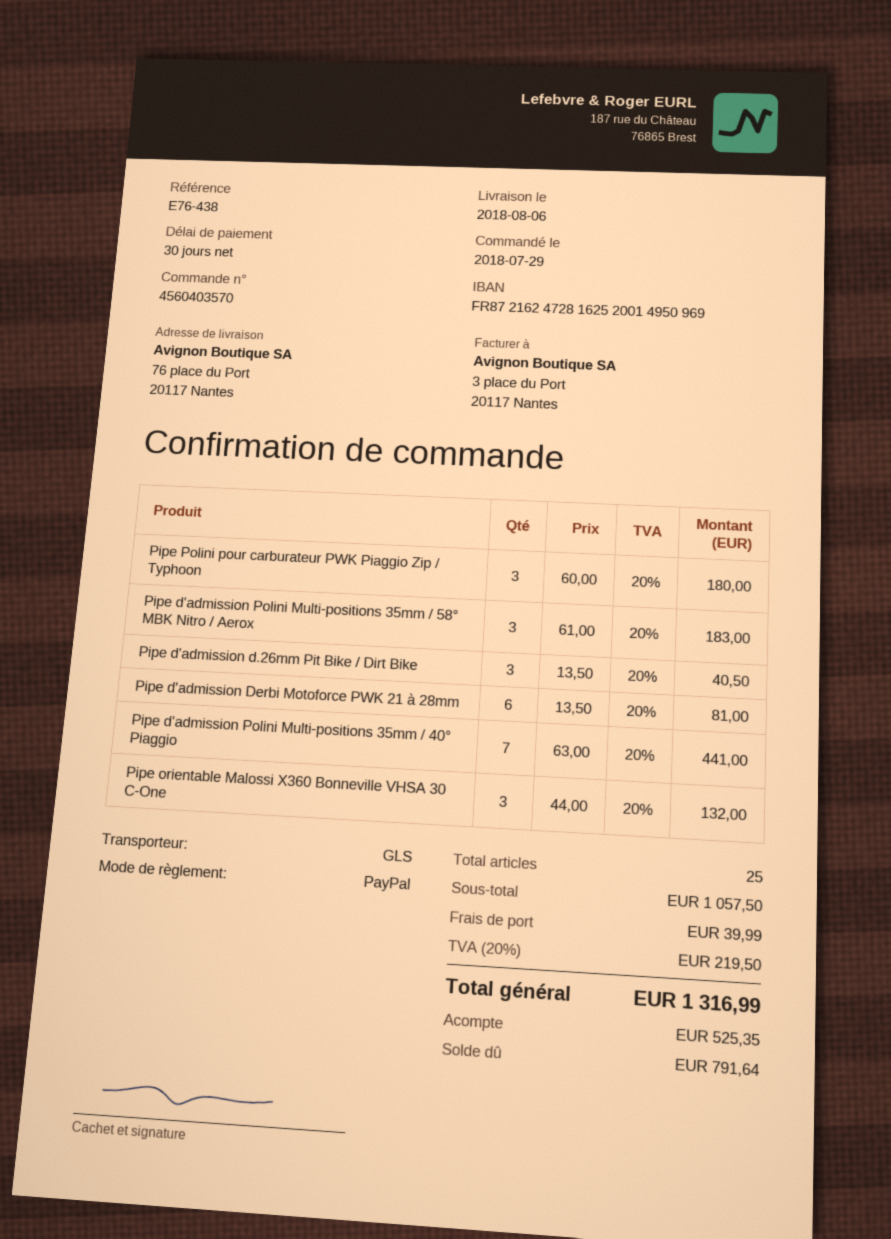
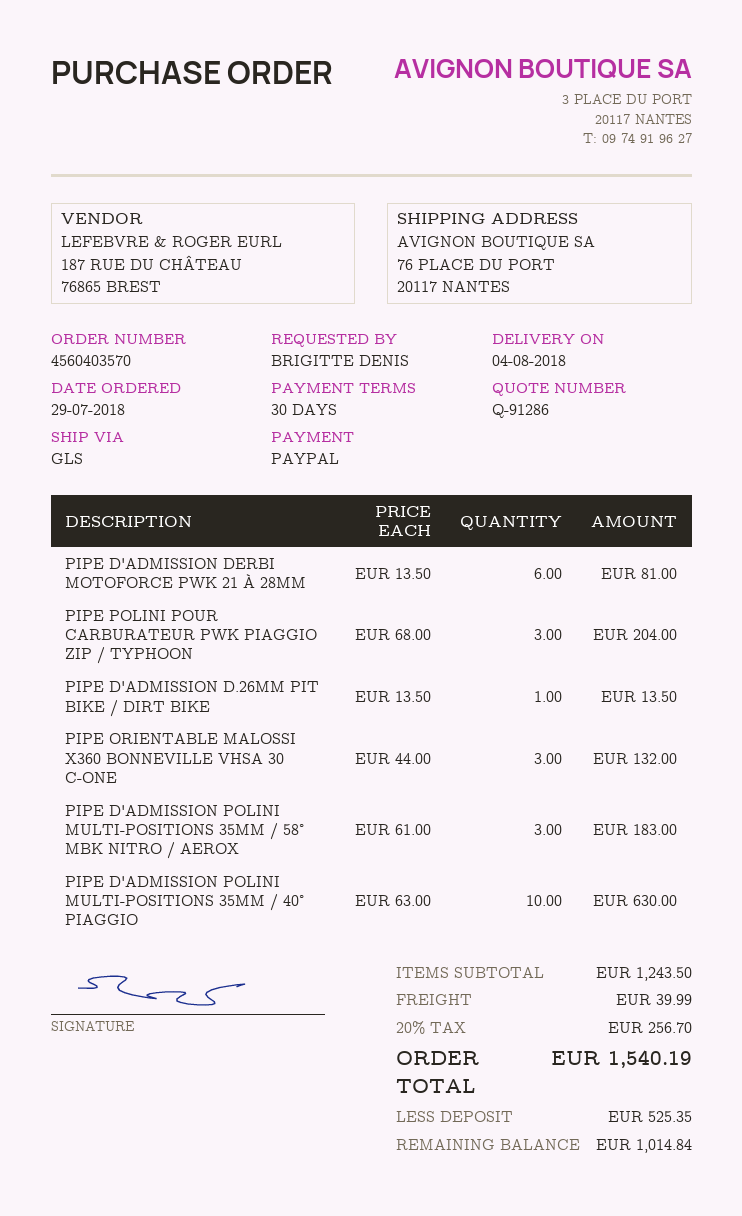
delivery date: 2018-08-06 -> 2018-08-04
Pipe Polini pour carburateur PWK Piaggio Zip / Typhoon: 3 x 60.00 = 180.00 -> 3 x 68.00 = 204.00
Pipe d'admission d.26mm Pit Bike / Dirt Bike: 3 x 13.50 = 40.50 -> 1 x 13.50 = 13.50
Pipe d'admission Polini Multi-positions 35mm / 40° Piaggio: 7 x 63.00 = 441.00 -> 10 x 63.00 = 630.00
subtotal: 1057.50 -> 1243.50
tax: 20% = 219.50 -> 20% = 256.70
total: 1316.99 -> 1540.19
balance: 791.64 -> 1014.84

